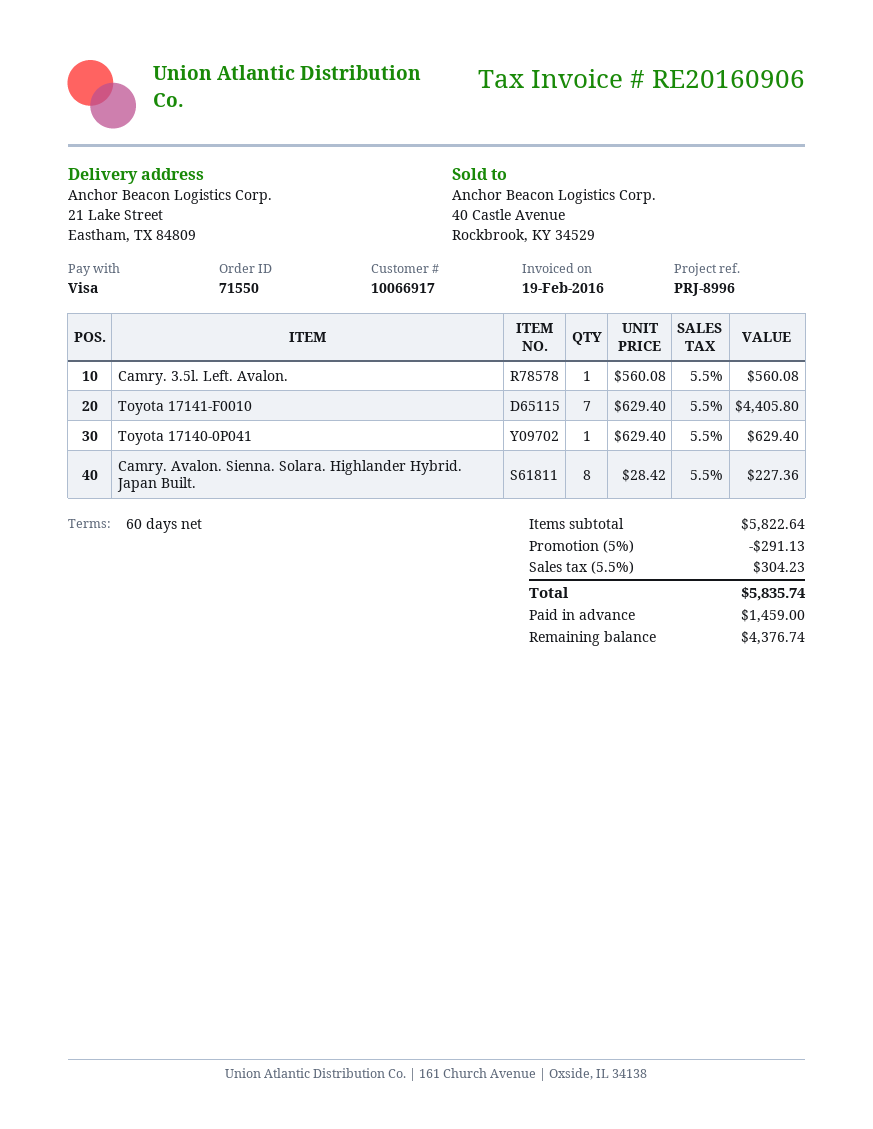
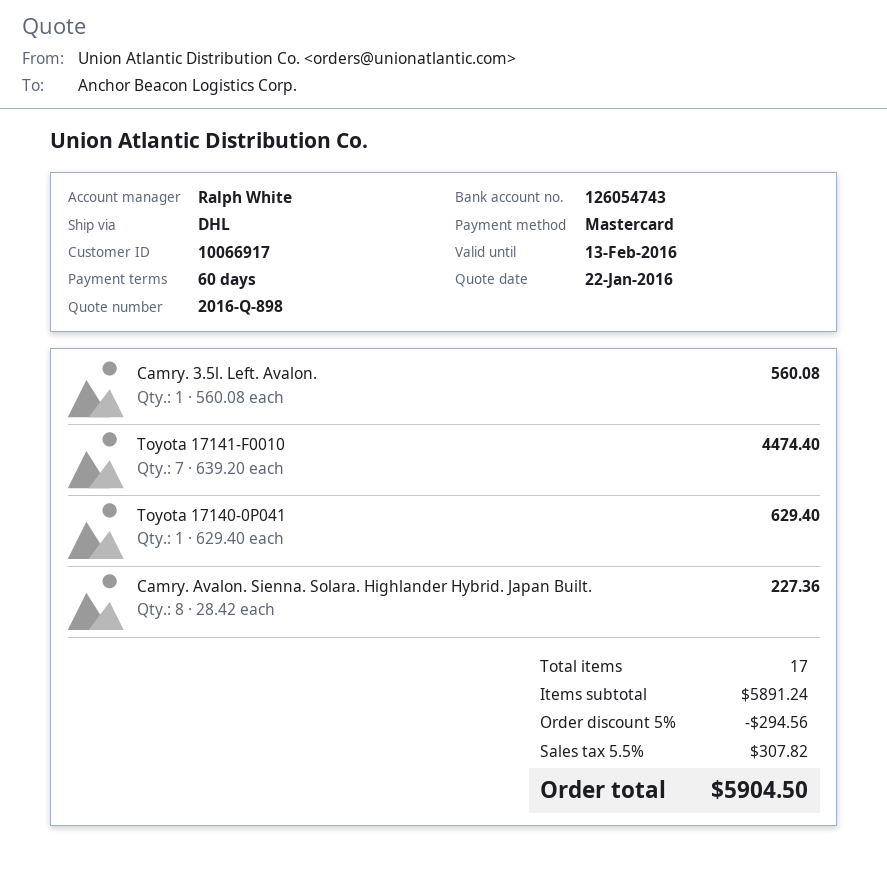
payment method: Visa -> Mastercard
Toyota 17141-F0010: 7 x 629.40 = 4405.80 -> 7 x 639.20 = 4474.40
subtotal: 5822.64 -> 5891.24
discount: 5% = 291.13 -> 5% = 294.56
tax: 5.5% = 304.23 -> 5.5% = 307.82
total: 5835.74 -> 5904.50

